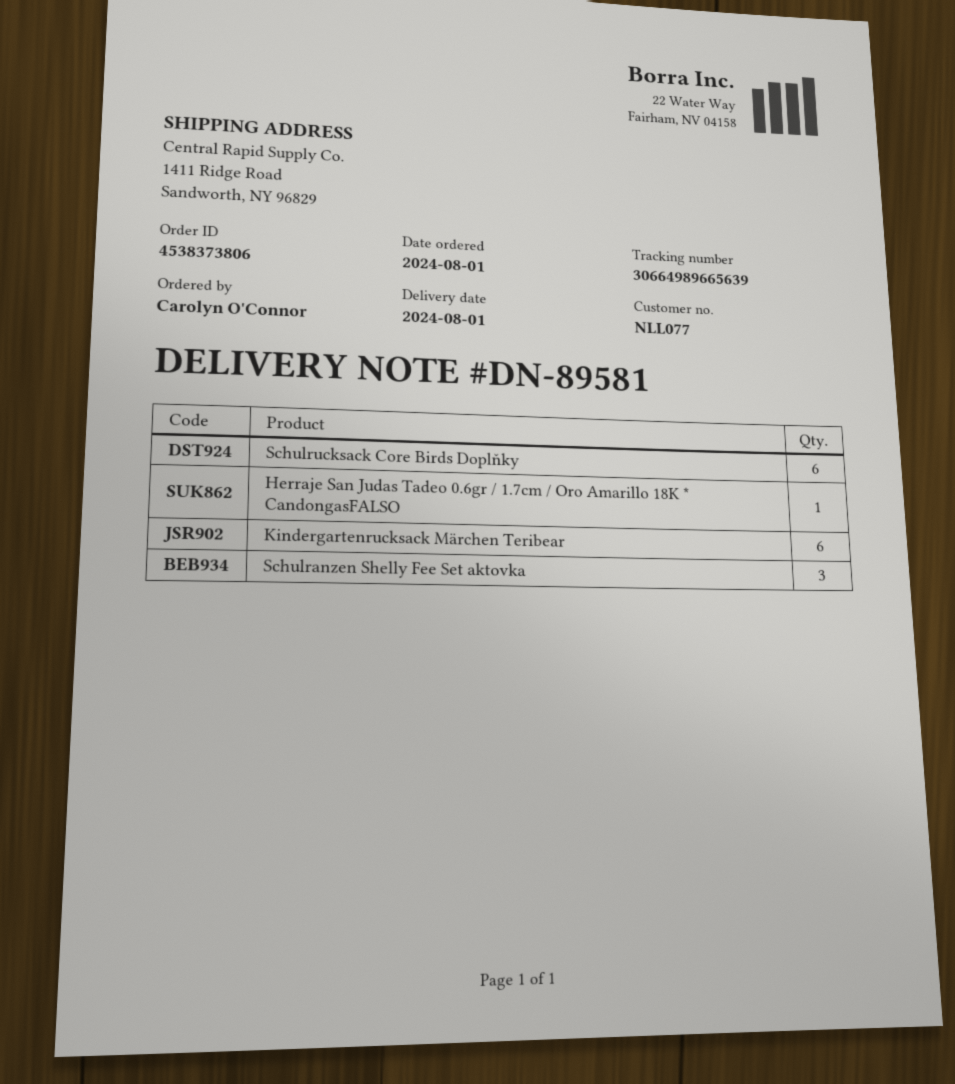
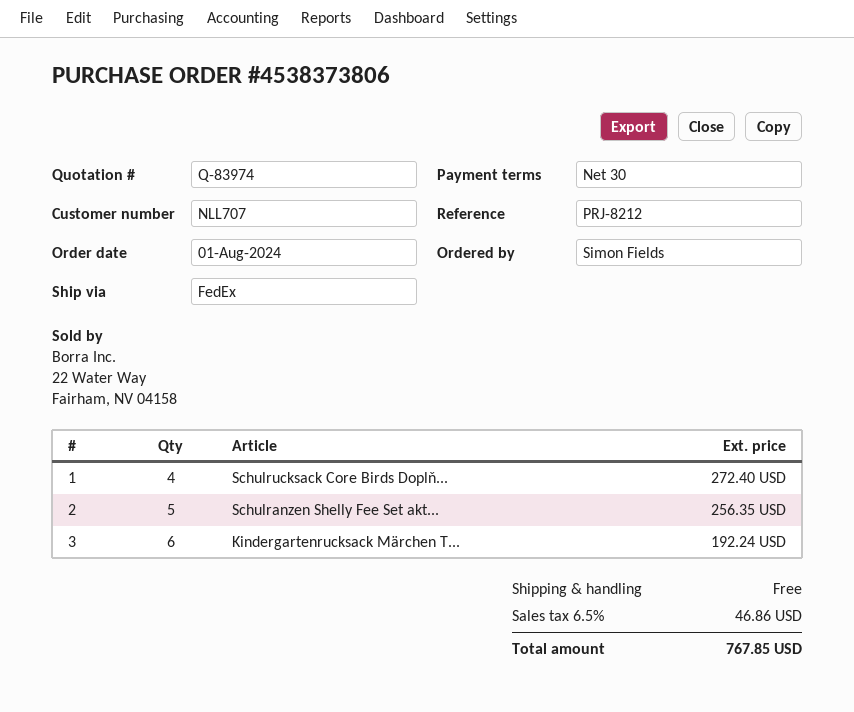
customer number: NLL077 -> NLL707
ordered by: Carolyn O'Connor -> Simon Fields
Schulrucksack Core Birds Doplňky: 6 -> 4
Herraje San Judas Tadeo 0.6gr / 1.7cm / Oro Amarillo 18K * CandongasFALSO: 1 -> none
Schulranzen Shelly Fee Set aktovka: 3 -> 5

